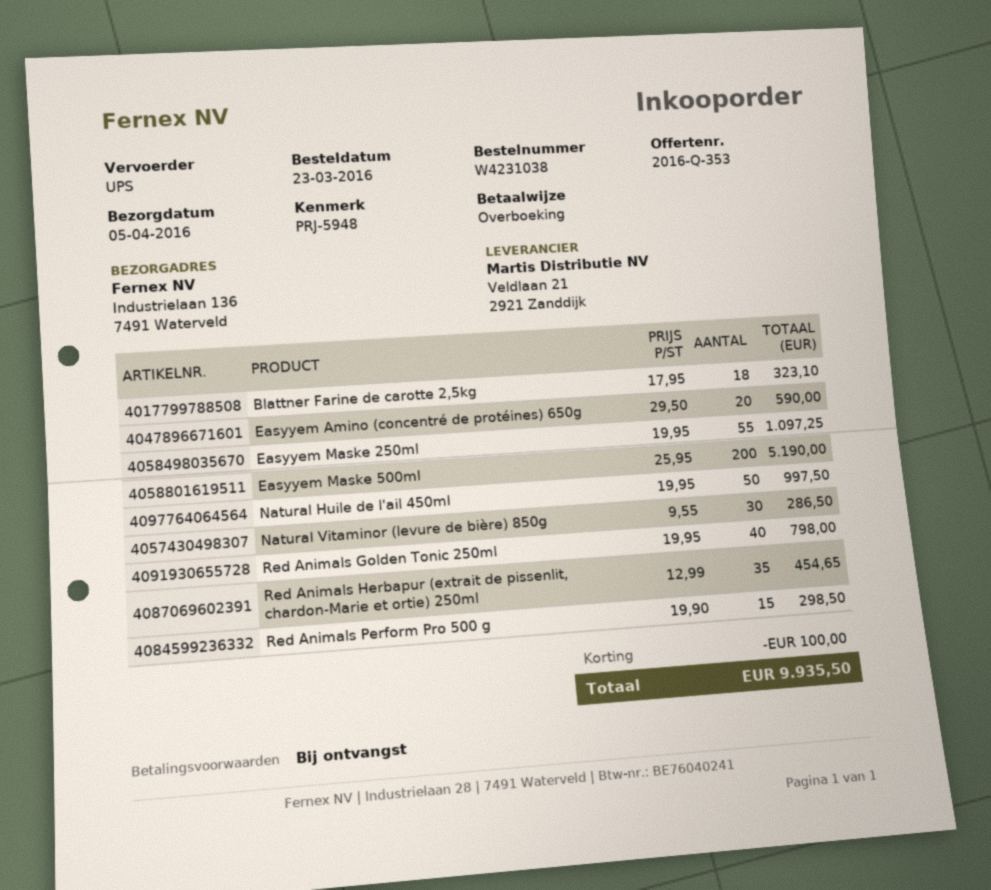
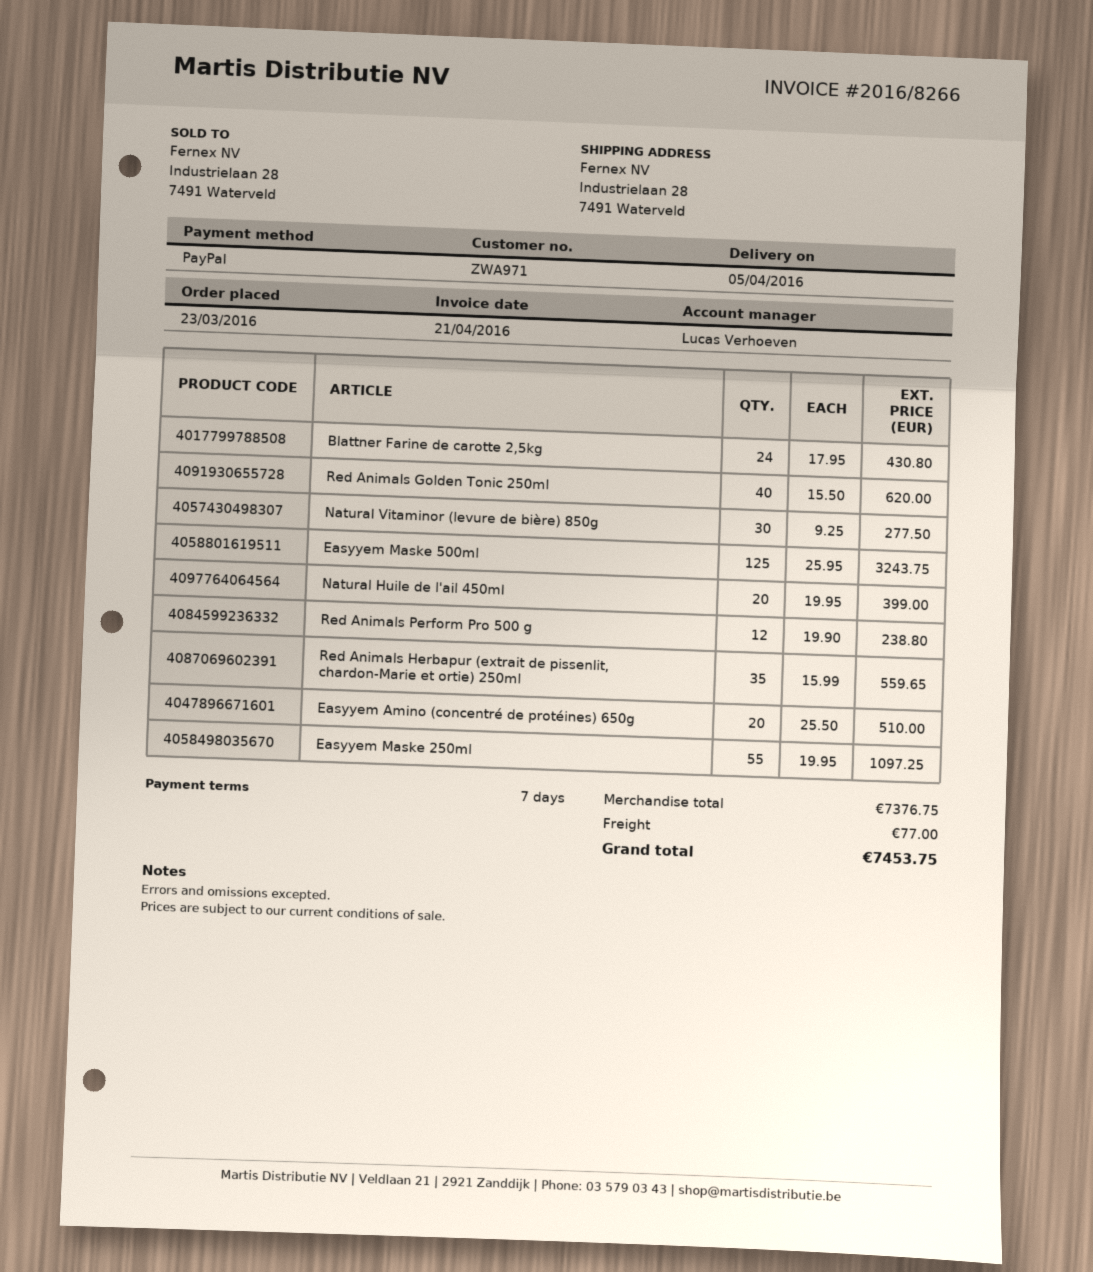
payment terms: on receipt -> 7 days
payment method: bank transfer -> PayPal
ship to: Industrielaan 136, 7491 Waterveld -> Industrielaan 28, 7491 Waterveld
Blattner Farine de carotte 2,5kg: 18 x 17.95 = 323.10 -> 24 x 17.95 = 430.80
Easyyem Amino (concentré de protéines) 650g: 20 x 29.50 = 590.00 -> 20 x 25.50 = 510.00
Easyyem Maske 500ml: 200 x 25.95 = 5190.00 -> 125 x 25.95 = 3243.75
Natural Huile de l'ail 450ml: 50 x 19.95 = 997.50 -> 20 x 19.95 = 399.00
Natural Vitaminor (levure de bière) 850g: 30 x 9.55 = 286.50 -> 30 x 9.25 = 277.50
Red Animals Golden Tonic 250ml: 40 x 19.95 = 798.00 -> 40 x 15.50 = 620.00
Red Animals Herbapur (extrait de pissenlit, chardon-Marie et ortie) 250ml: 35 x 12.99 = 454.65 -> 35 x 15.99 = 559.65
Red Animals Perform Pro 500 g: 15 x 19.90 = 298.50 -> 12 x 19.90 = 238.80
discount: 100.00 -> none
shipping: none -> 77.00
total: 9935.50 -> 7453.75

